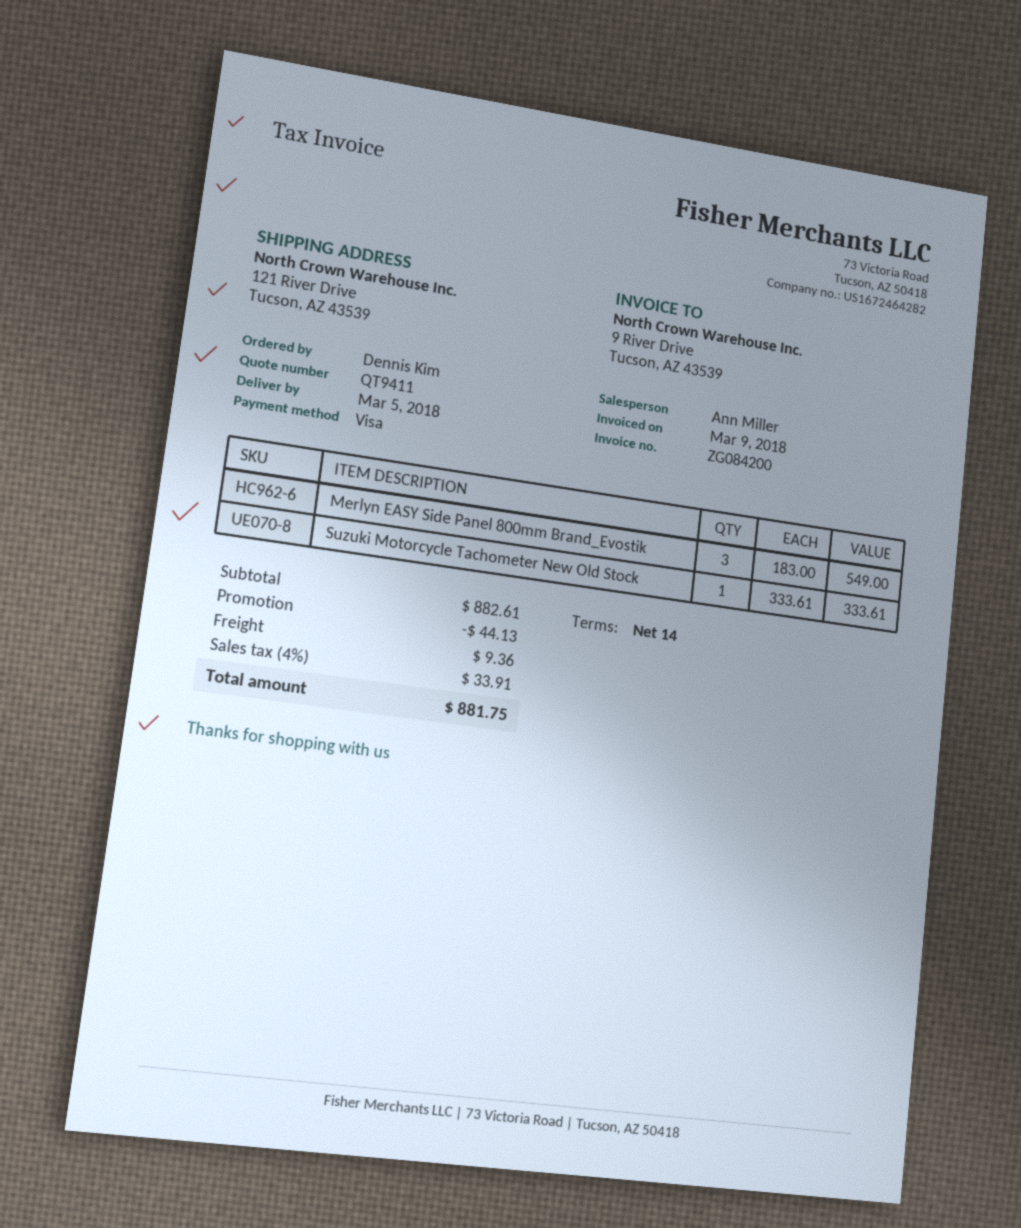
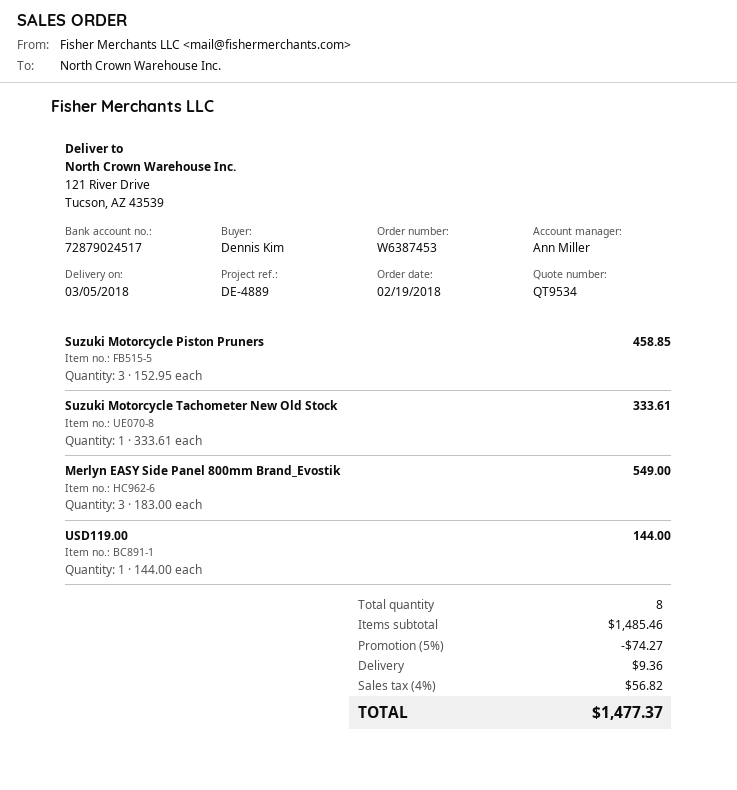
quote number: QT9411 -> QT9534
Suzuki Motorcycle Piston Pruners: none -> 3 x 152.95 = 458.85
USD119.00: none -> 1 x 144.00 = 144.00
subtotal: 882.61 -> 1485.46
discount: 44.13 -> 74.27
tax: 4% = 33.91 -> 4% = 56.82
total: 881.75 -> 1477.37

